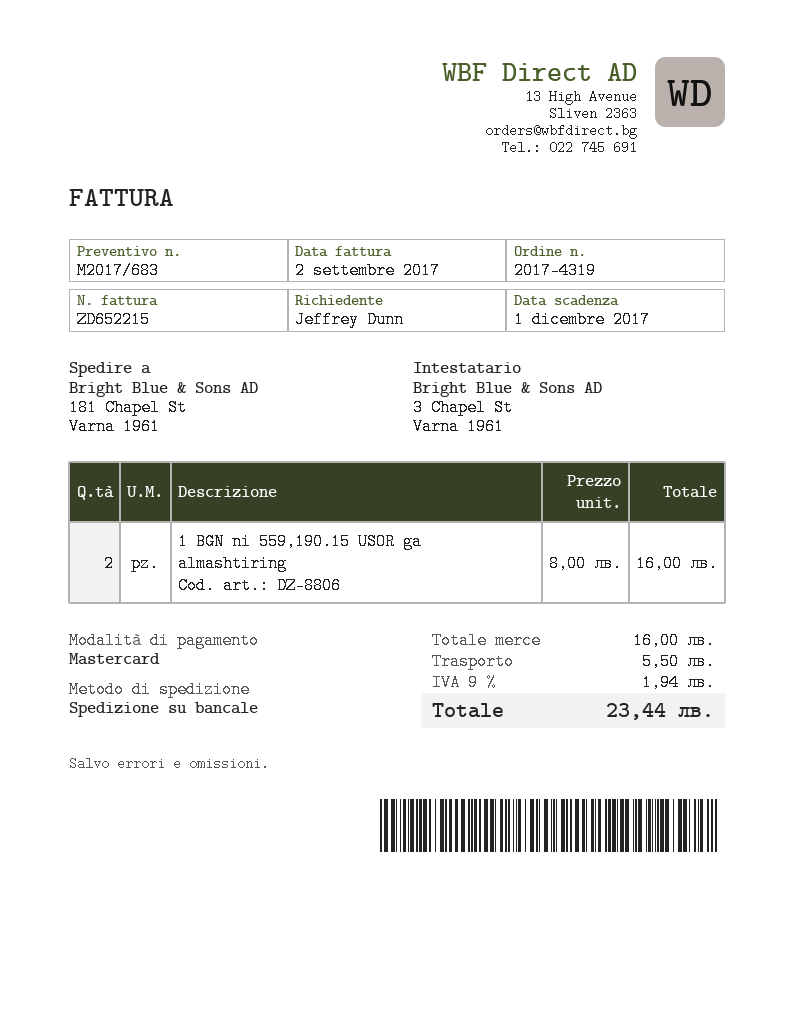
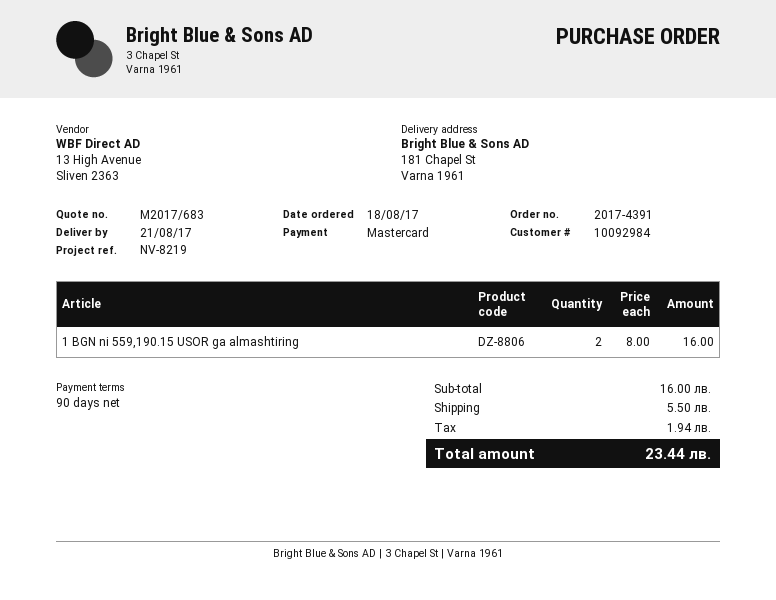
order number: 2017-4319 -> 2017-4391

